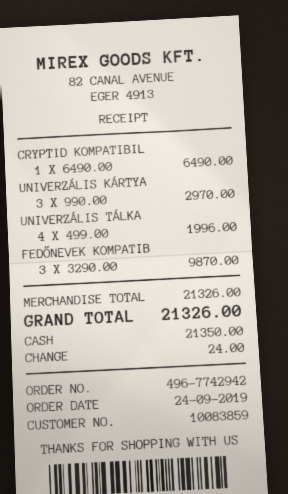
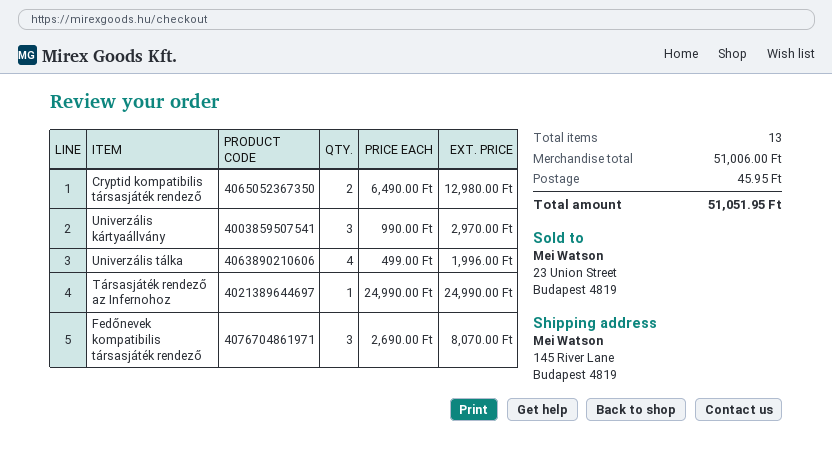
CRYPTID KOMPATIBIL: 1 x 6490.00 = 6490.00 -> 2 x 6490.00 = 12980.00
FEDŐNEVEK KOMPATIB: 3 x 3290.00 = 9870.00 -> 3 x 2690.00 = 8070.00
Társasjáték rendező az Infernohoz: none -> 1 x 24990.00 = 24990.00
subtotal: 21326.00 -> 51006.00
shipping: none -> 45.95
total: 21326.00 -> 51051.95

